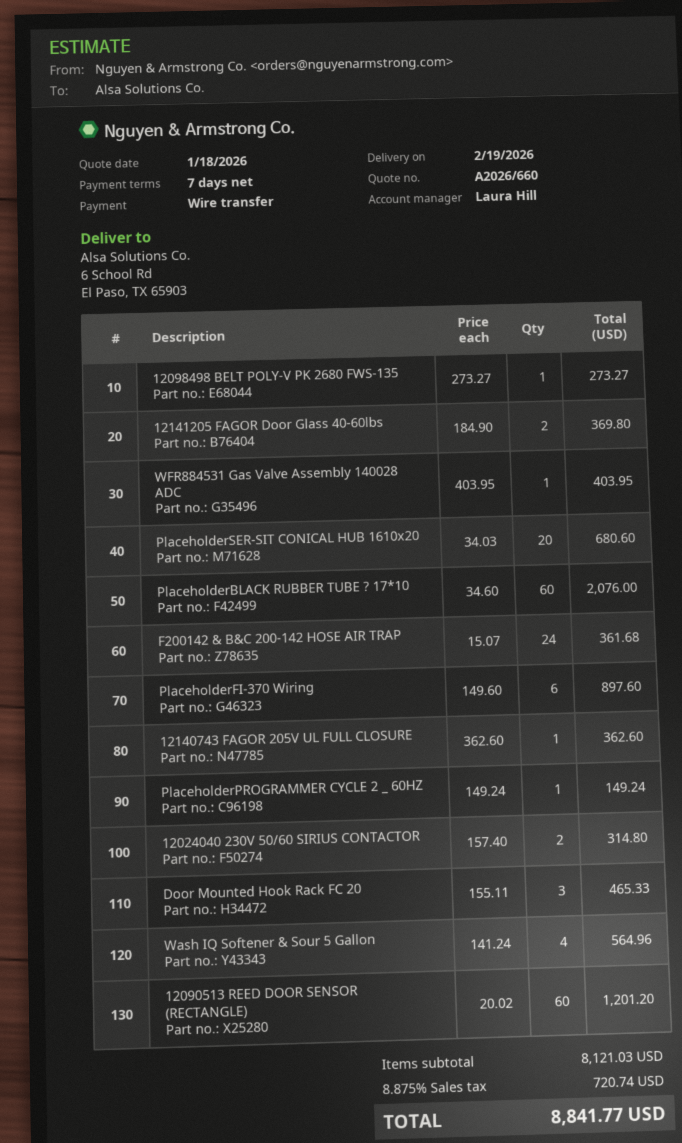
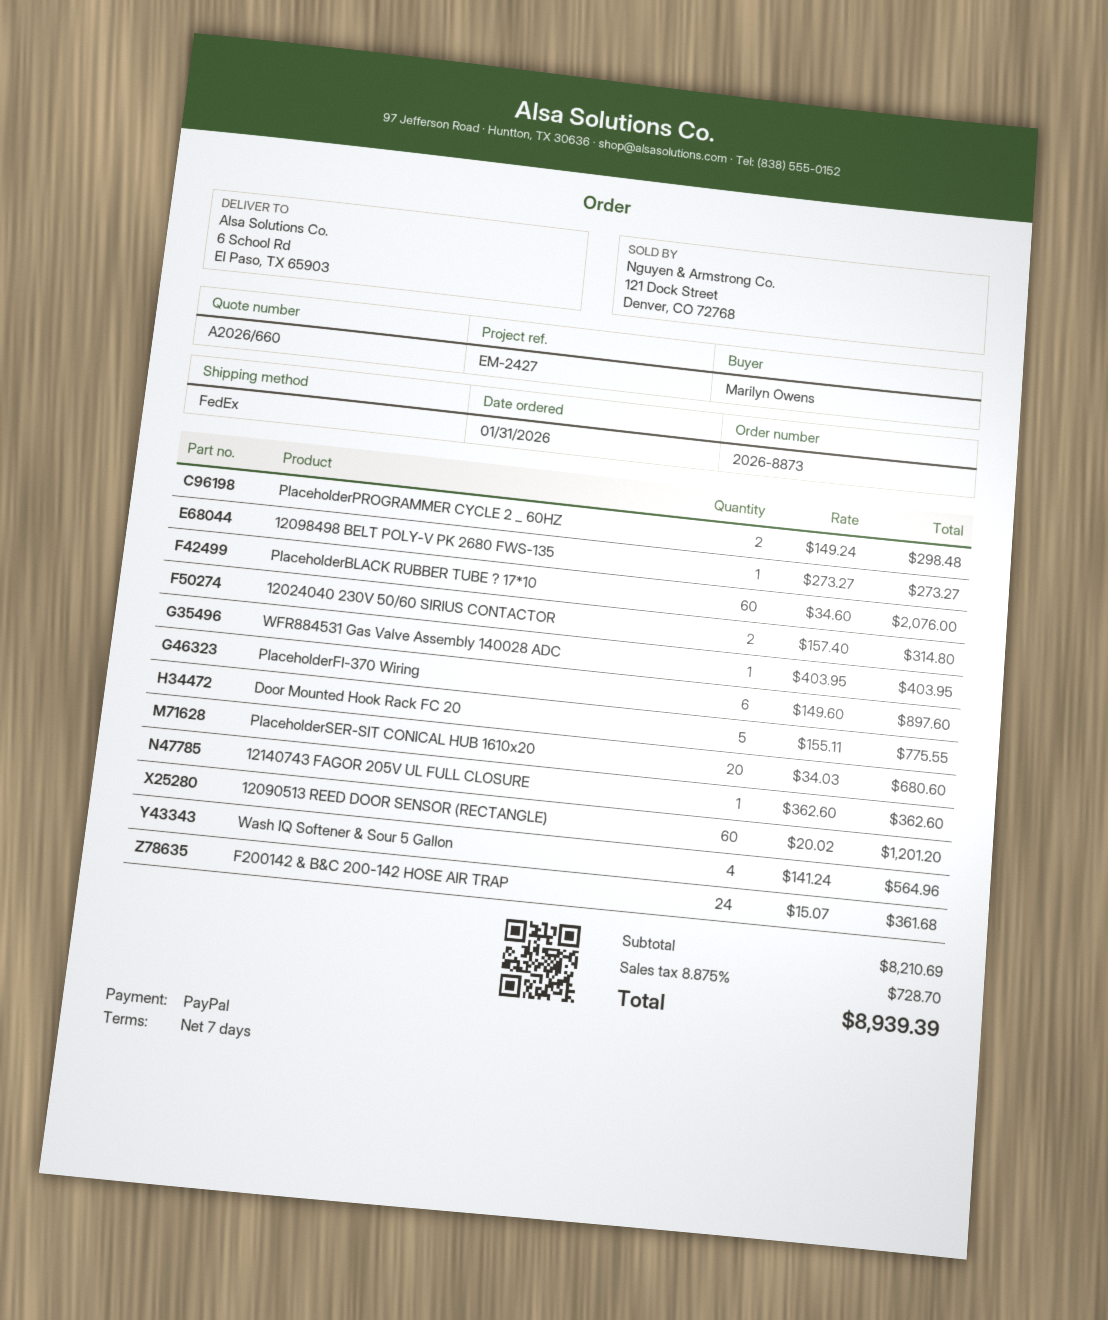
payment method: bank transfer -> PayPal
12141205 FAGOR Door Glass 40-60lbs: 2 x 184.90 = 369.80 -> none
PlaceholderPROGRAMMER CYCLE 2 _ 60HZ: 1 x 149.24 = 149.24 -> 2 x 149.24 = 298.48
Door Mounted Hook Rack FC 20: 3 x 155.11 = 465.33 -> 5 x 155.11 = 775.55
subtotal: 8121.03 -> 8210.69
tax: 8.875% = 720.74 -> 8.875% = 728.70
total: 8841.77 -> 8939.39

